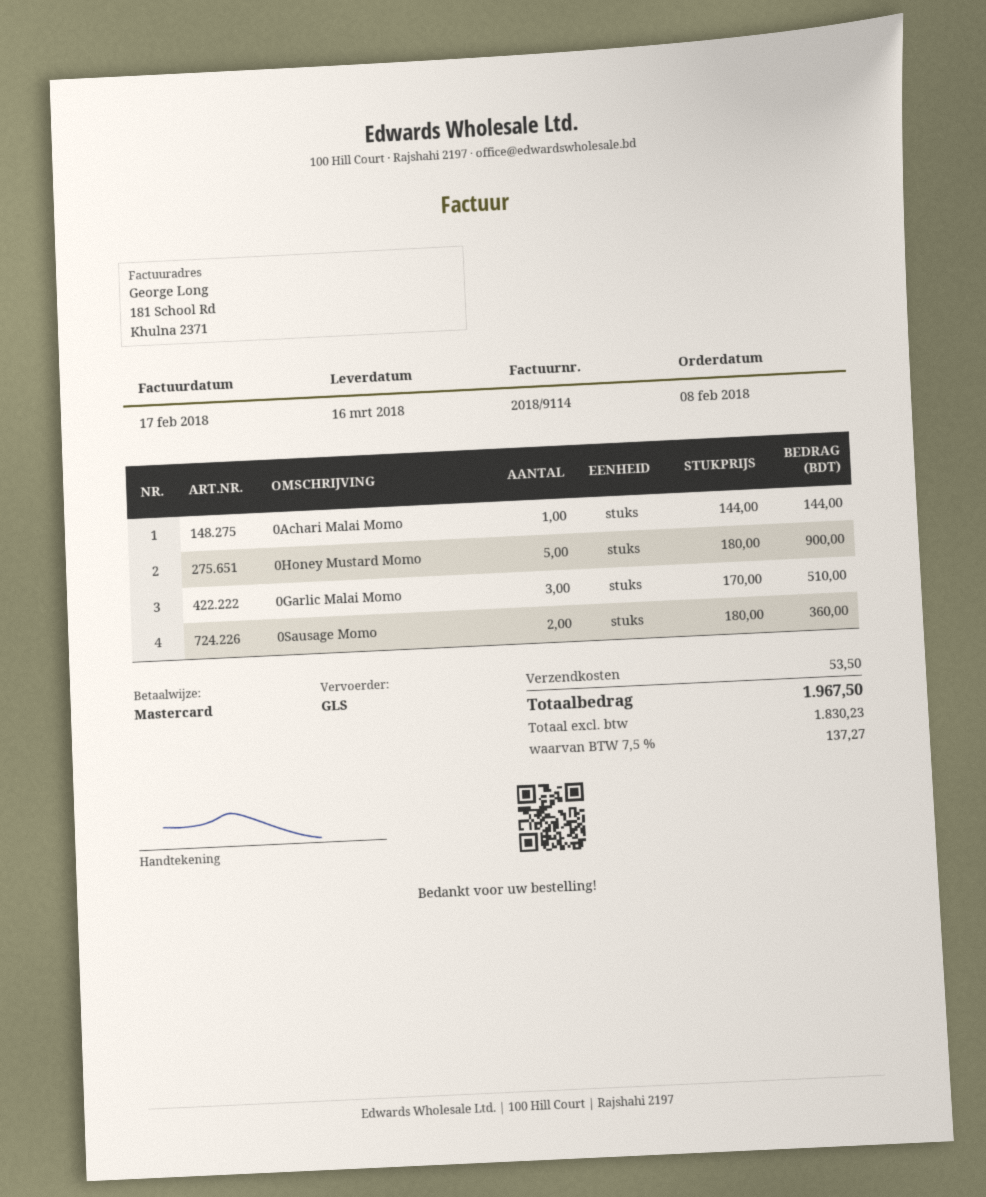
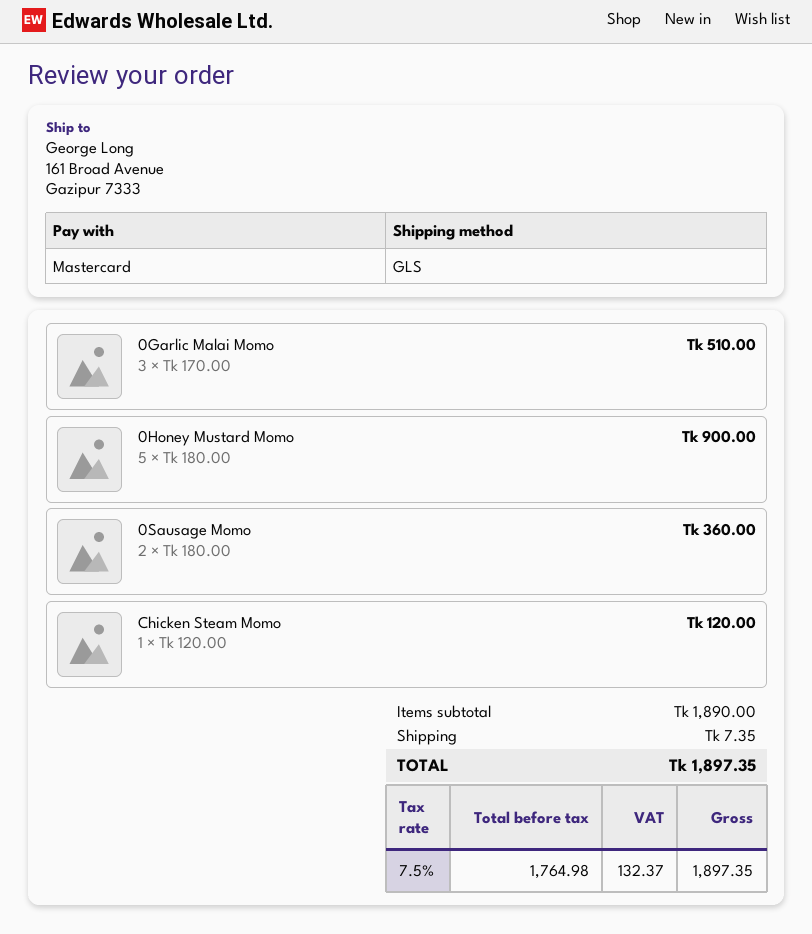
0Achari Malai Momo: 1 x 144.00 = 144.00 -> none
Chicken Steam Momo: none -> 1 x 120.00 = 120.00
shipping: 53.50 -> 7.35
net: 1830.23 -> 1764.98
tax: 7.5% = 137.27 -> 7.5% = 132.37
total: 1967.50 -> 1897.35

